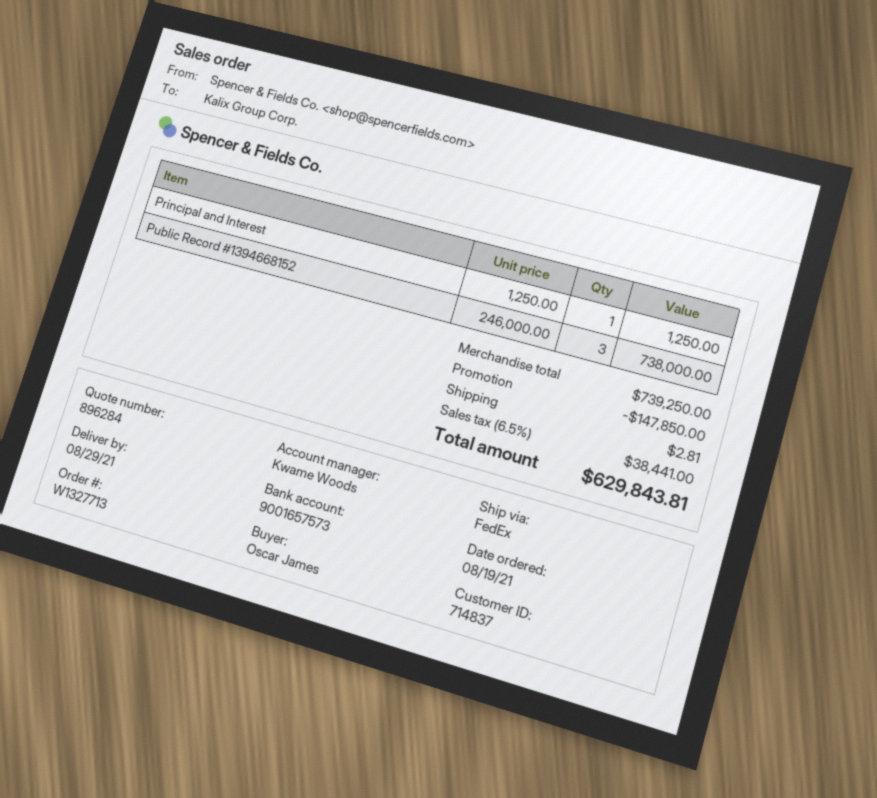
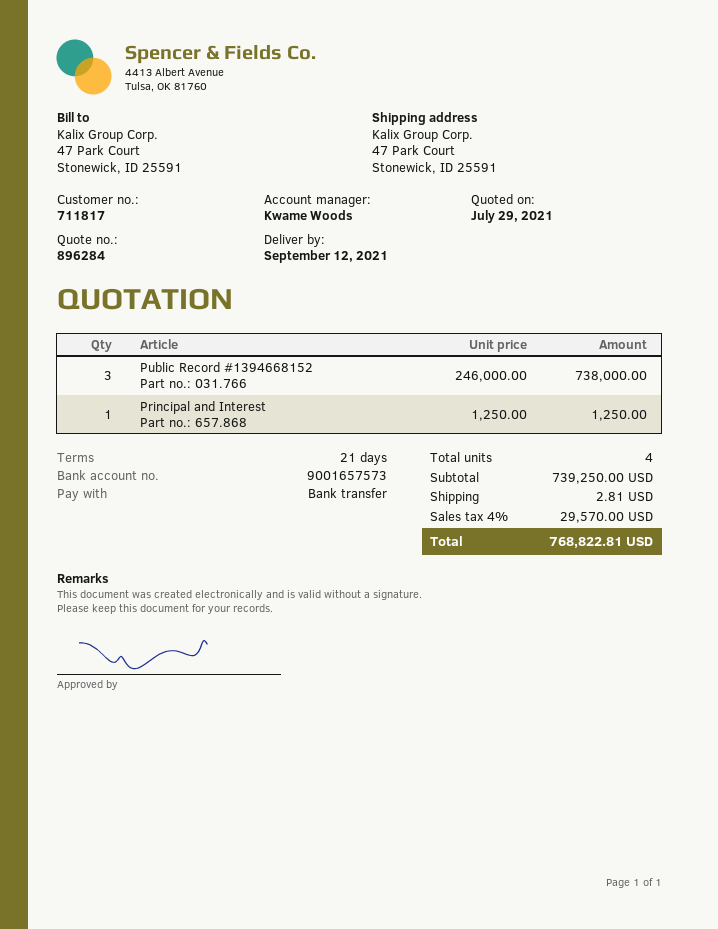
delivery date: 2021-08-29 -> 2021-09-12
customer number: 714837 -> 711817
discount: 147850.00 -> none
tax: 6.5% = 38441.00 -> 4% = 29570.00
total: 629843.81 -> 768822.81

